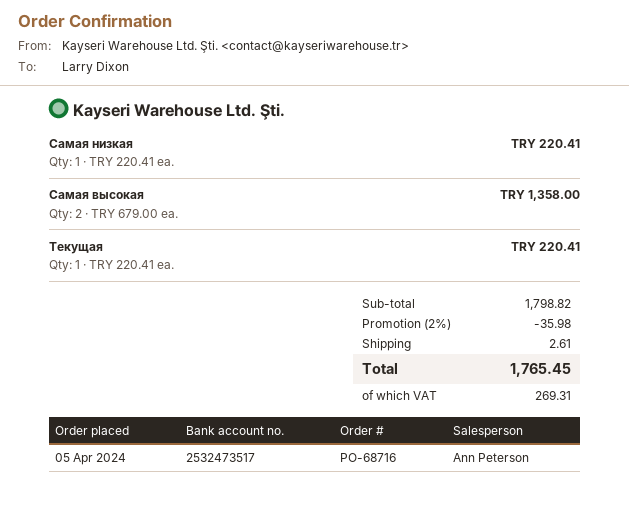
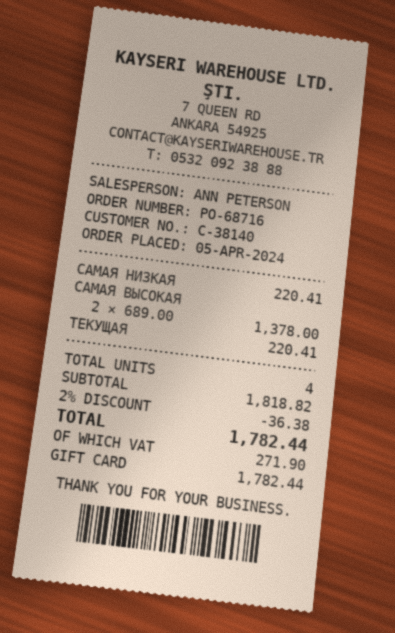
Самая высокая: 2 x 679.00 = 1358.00 -> 2 x 689.00 = 1378.00
subtotal: 1798.82 -> 1818.82
discount: 2% = 35.98 -> 2% = 36.38
shipping: 2.61 -> none
tax: 269.31 -> 271.90
total: 1765.45 -> 1782.44

